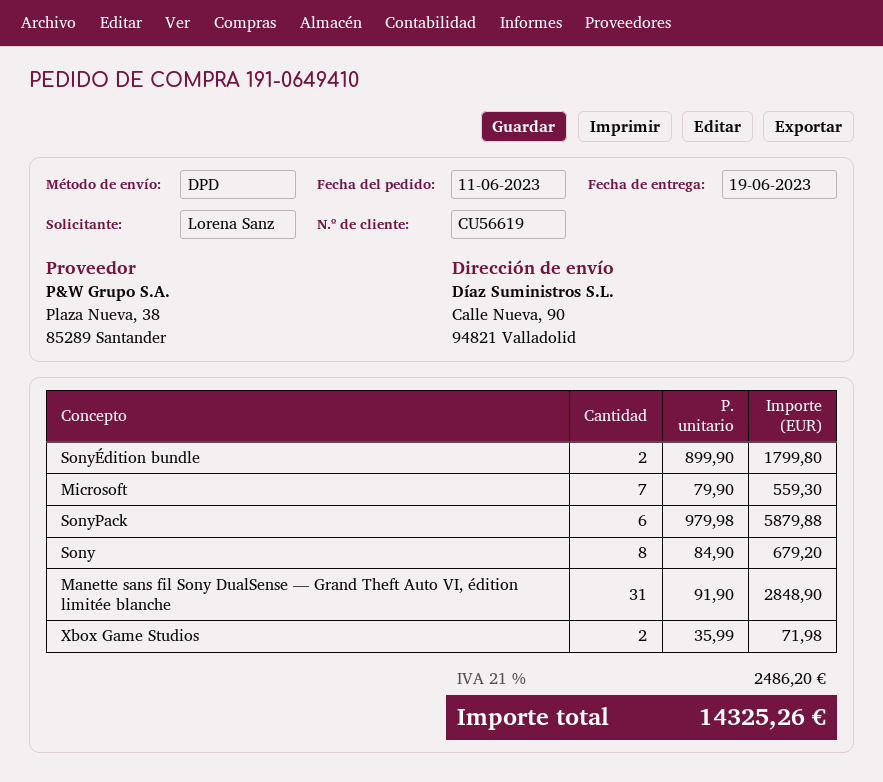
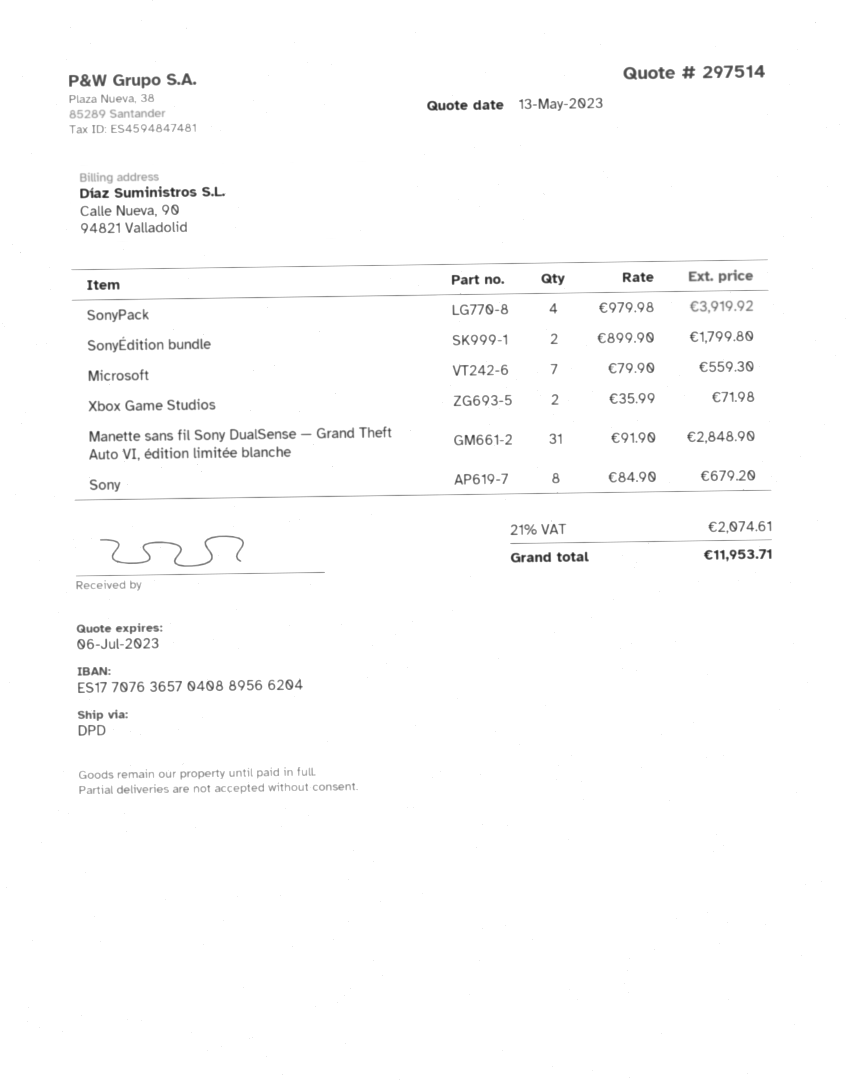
SonyPack: 6 x 979.98 = 5879.88 -> 4 x 979.98 = 3919.92
tax: 21% = 2486.20 -> 21% = 2074.61
total: 14325.26 -> 11953.71

